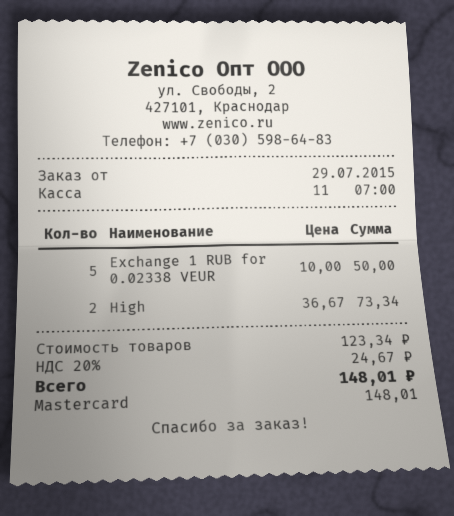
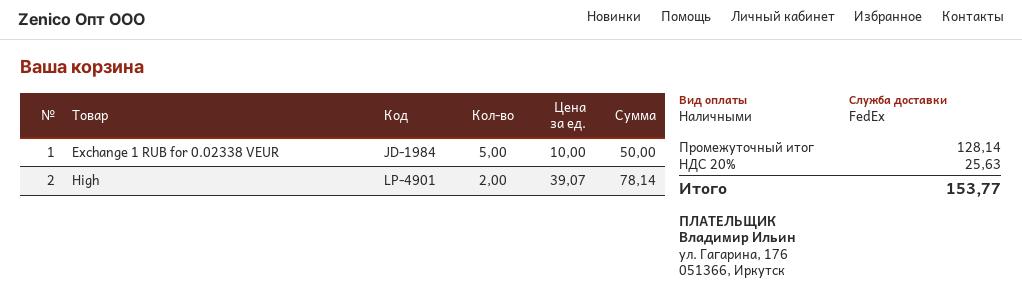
payment method: Mastercard -> cash
High: 2 x 36.67 = 73.34 -> 2 x 39.07 = 78.14
subtotal: 123.34 -> 128.14
tax: 20% = 24.67 -> 20% = 25.63
total: 148.01 -> 153.77

